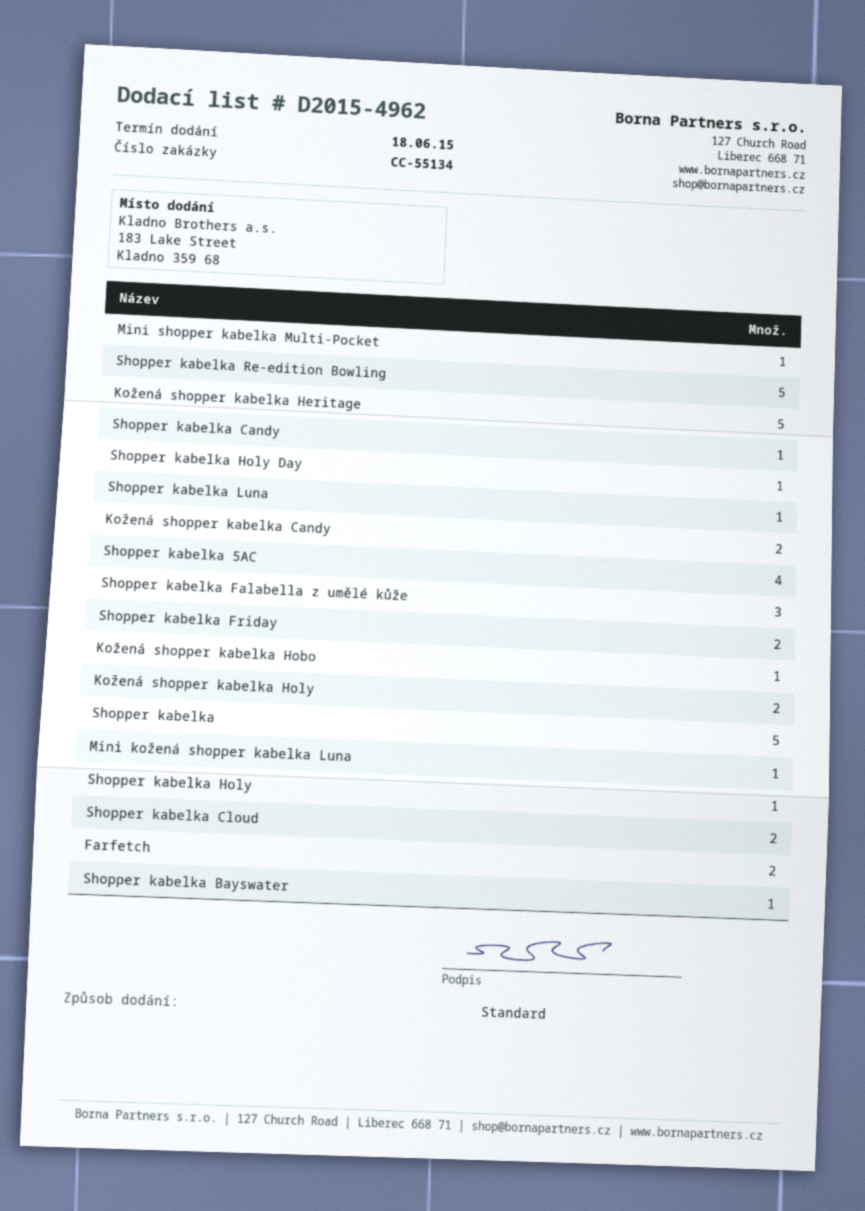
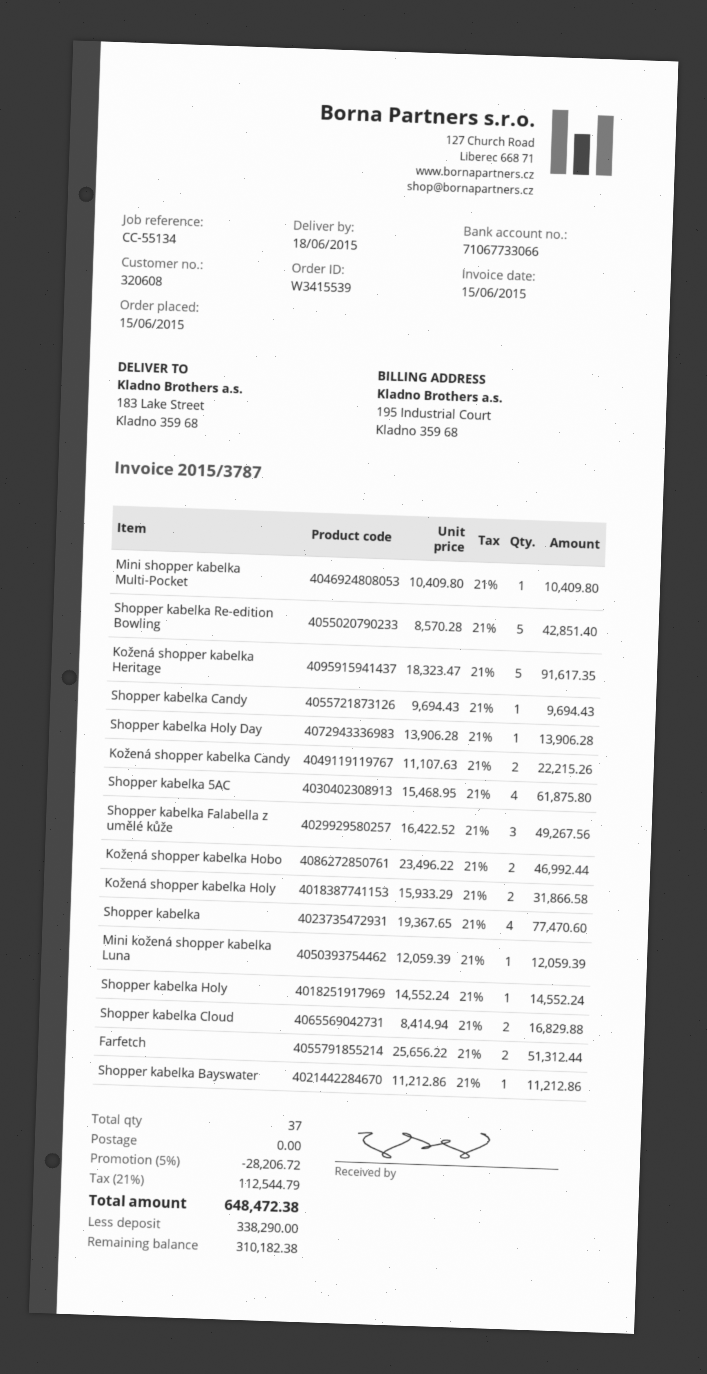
Shopper kabelka Luna: 1 -> none
Shopper kabelka Friday: 2 -> none
Kožená shopper kabelka Hobo: 1 -> 2
Shopper kabelka: 5 -> 4

